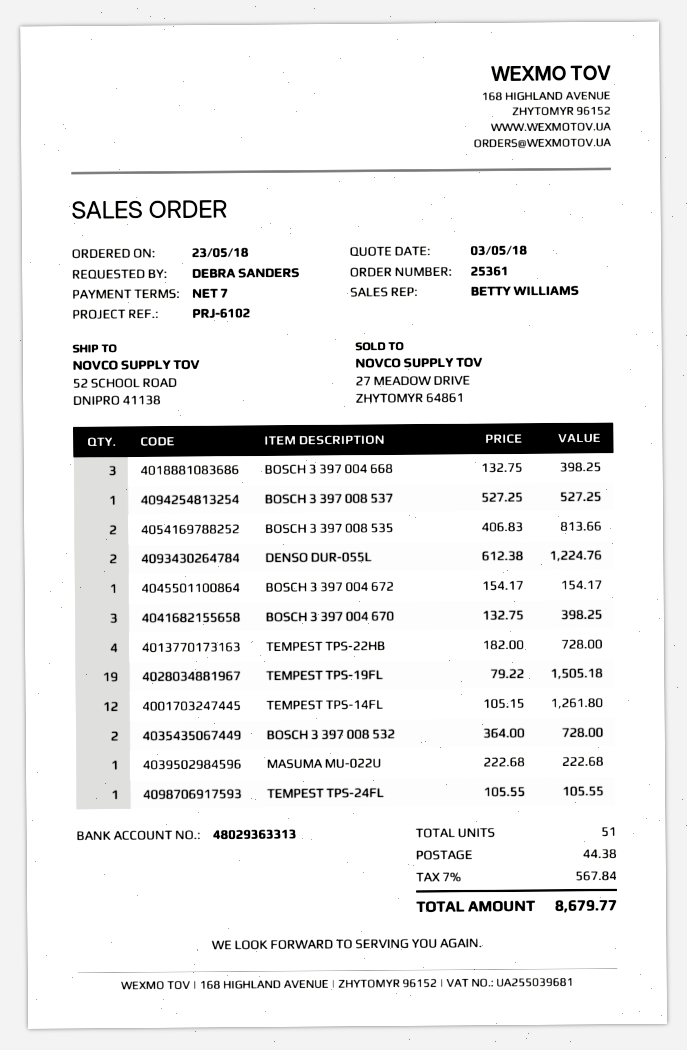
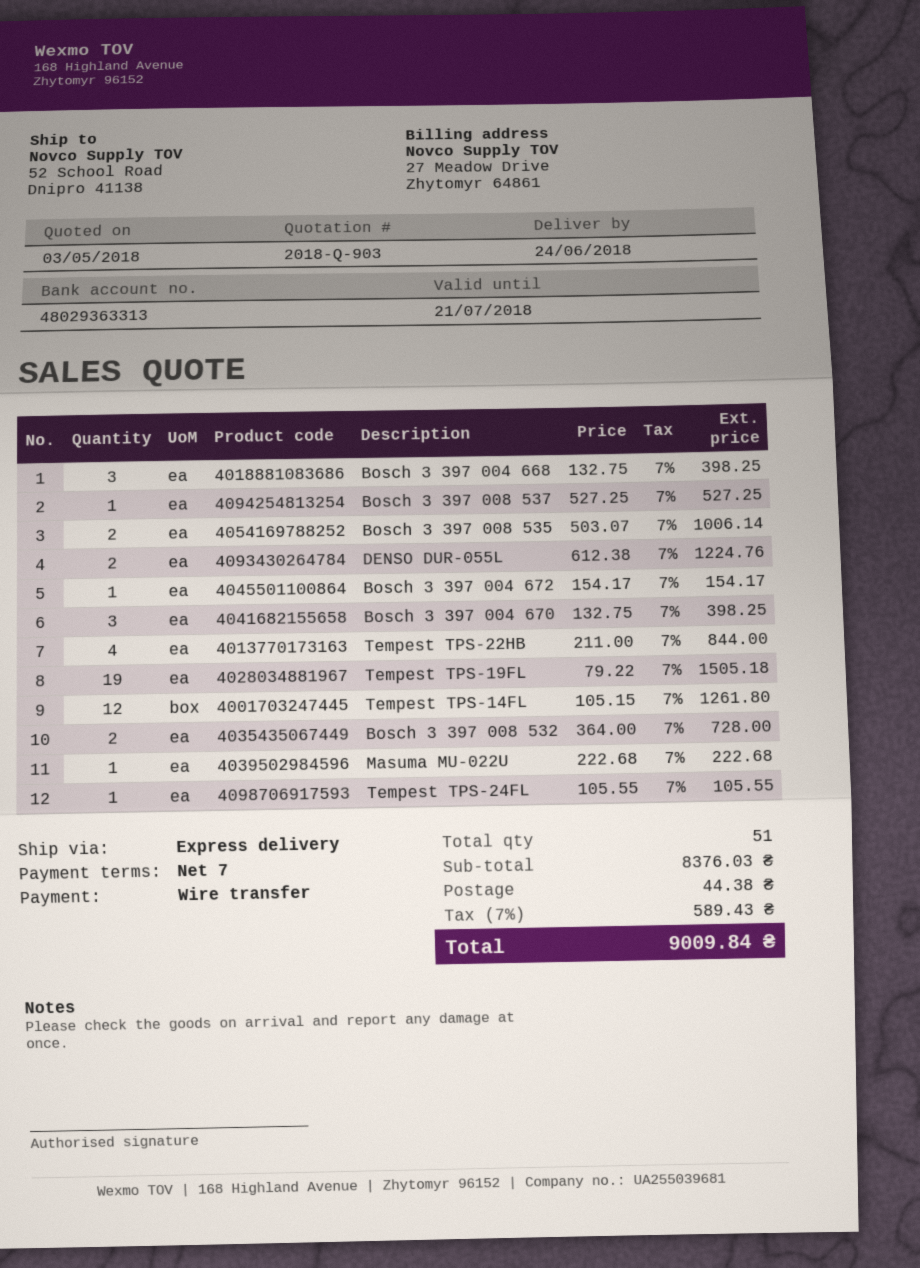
BOSCH 3 397 008 535: 2 x 406.83 = 813.66 -> 2 x 503.07 = 1006.14
TEMPEST TPS-22HB: 4 x 182.00 = 728.00 -> 4 x 211.00 = 844.00
tax: 7% = 567.84 -> 7% = 589.43
total: 8679.77 -> 9009.84

